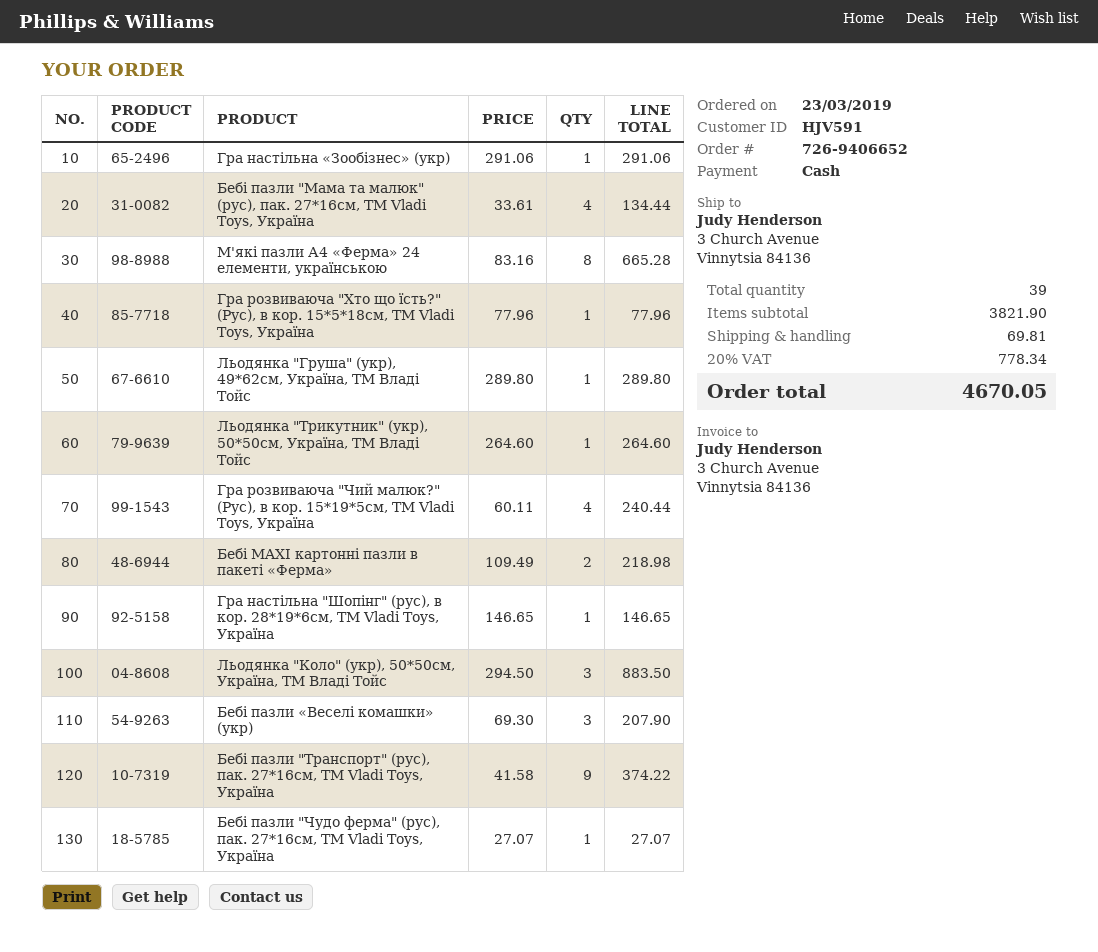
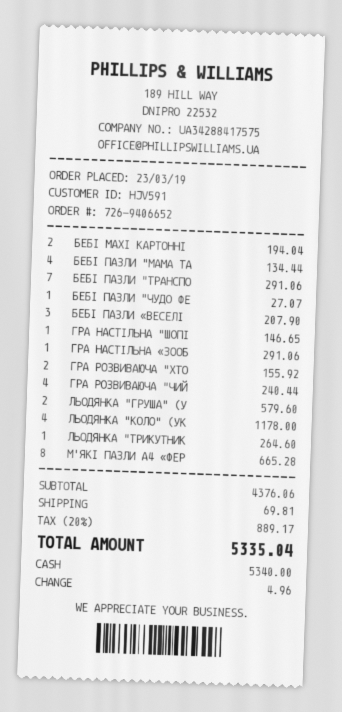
Гра розвиваюча "Хто що їсть?" (Рус), в кор. 15*5*18см, ТМ Vladi Toys, Україна: 1 for 77.96 -> 2 for 155.92
Льодянка "Груша" (укр), 49*62см, Україна, ТМ Владі Тойс: 1 for 289.80 -> 2 for 579.60
Бебі MAXI картонні пазли в пакеті «Ферма»: 2 for 218.98 -> 2 for 194.04
Льодянка "Коло" (укр), 50*50см, Україна, ТМ Владі Тойс: 3 for 883.50 -> 4 for 1178.00
Бебі пазли "Транспорт" (рус), пак. 27*16см, ТМ Vladi Toys, Україна: 9 for 374.22 -> 7 for 291.06
subtotal: 3821.90 -> 4376.06
tax: 20% = 778.34 -> 20% = 889.17
total: 4670.05 -> 5335.04

